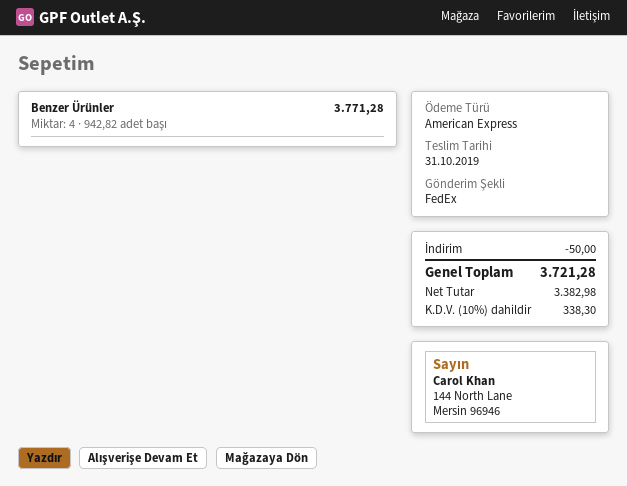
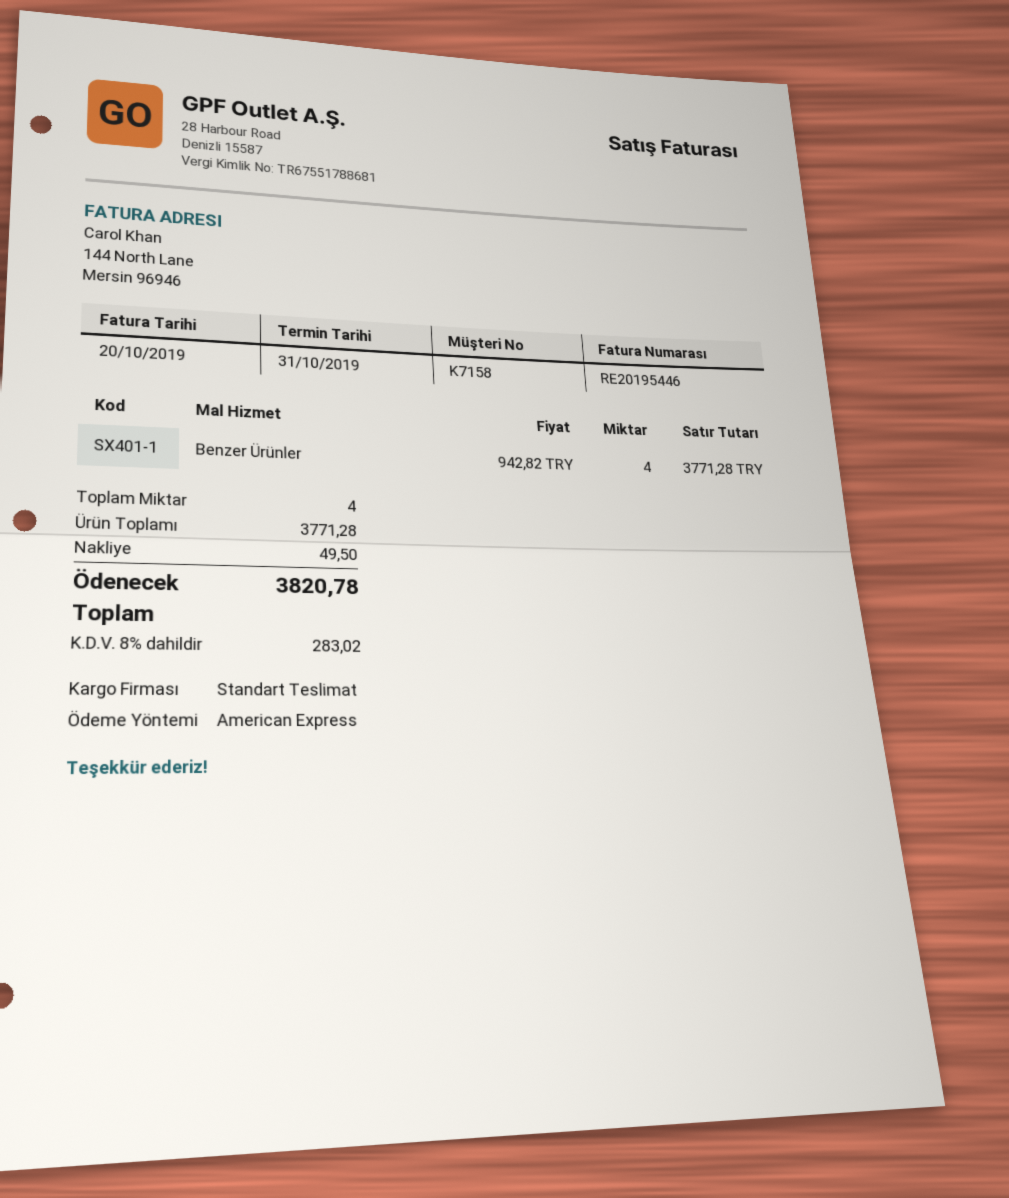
shipping method: FedEx -> standard
discount: 50.00 -> none
shipping: none -> 49.50
tax: 10% = 338.30 -> 8% = 283.02
total: 3721.28 -> 3820.78

